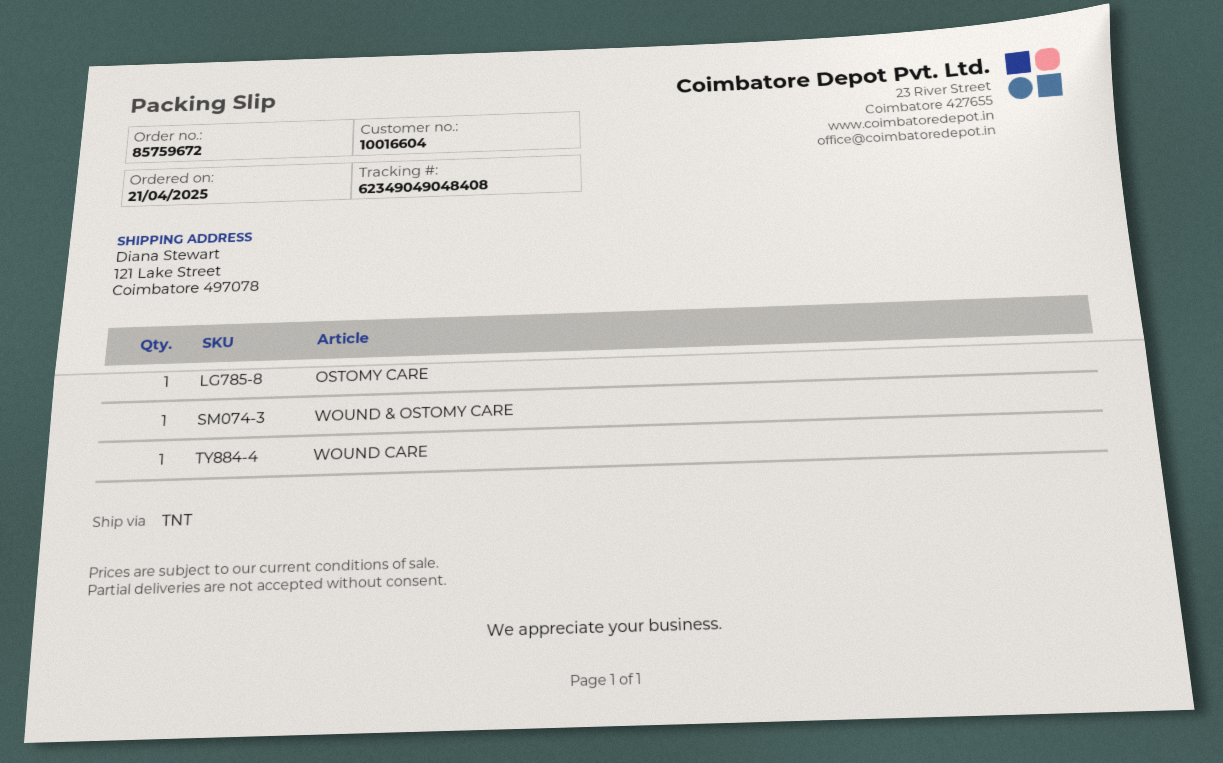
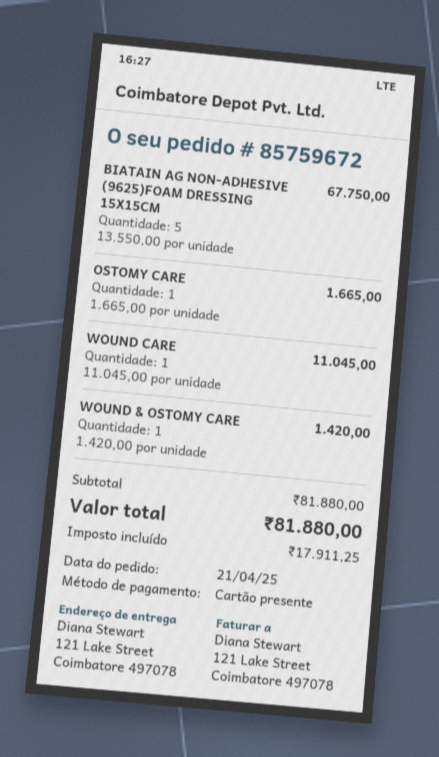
BIATAIN AG NON-ADHESIVE (9625)FOAM DRESSING 15X15CM: none -> 5

